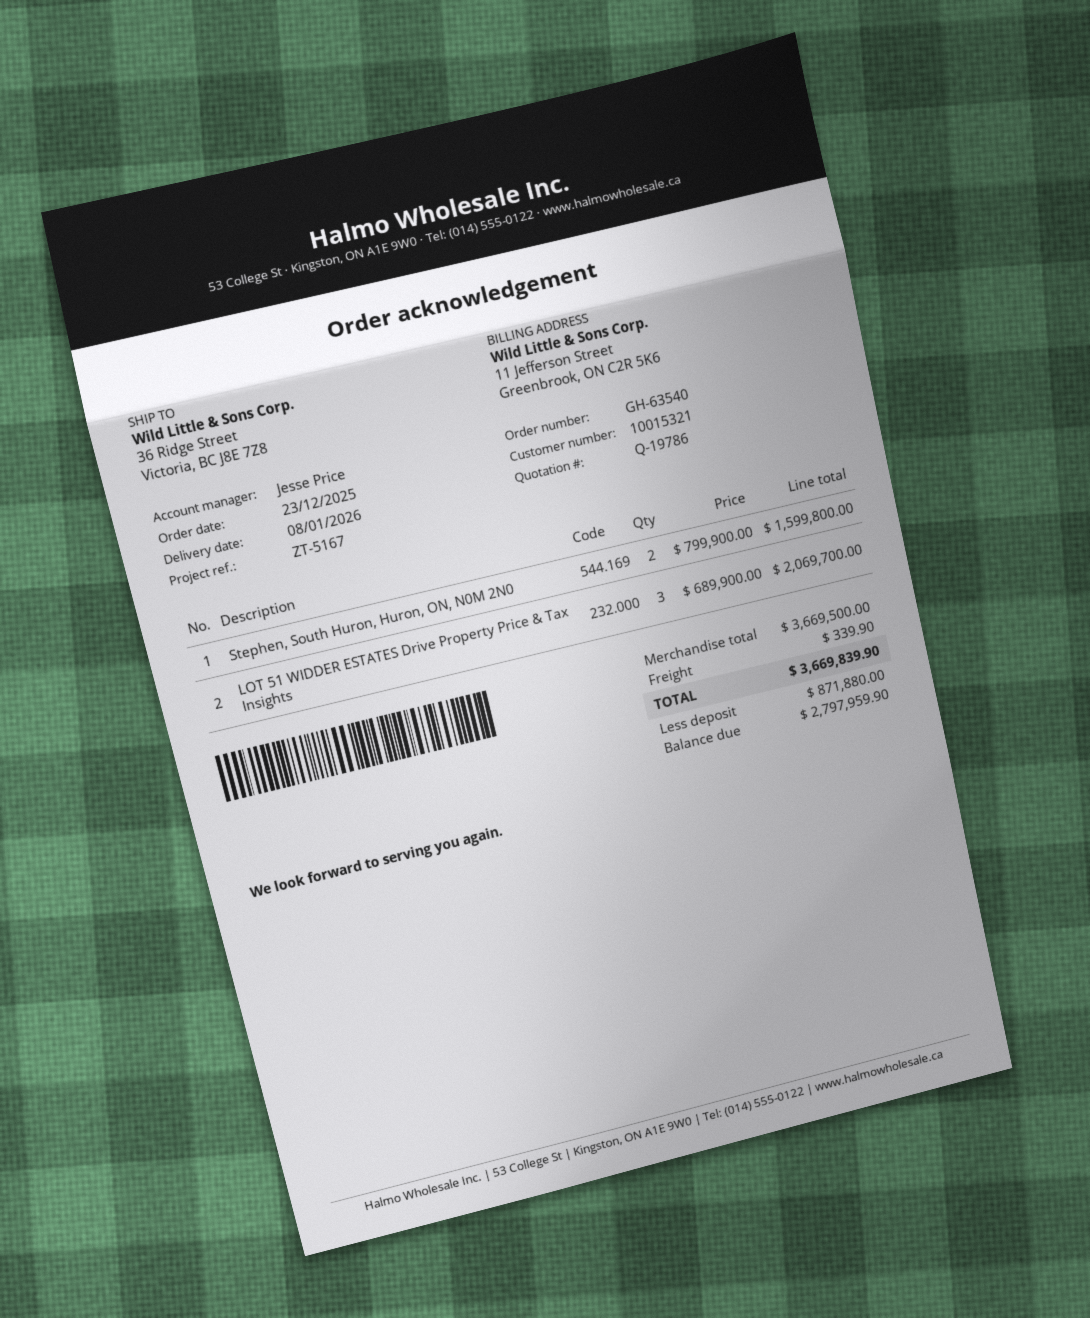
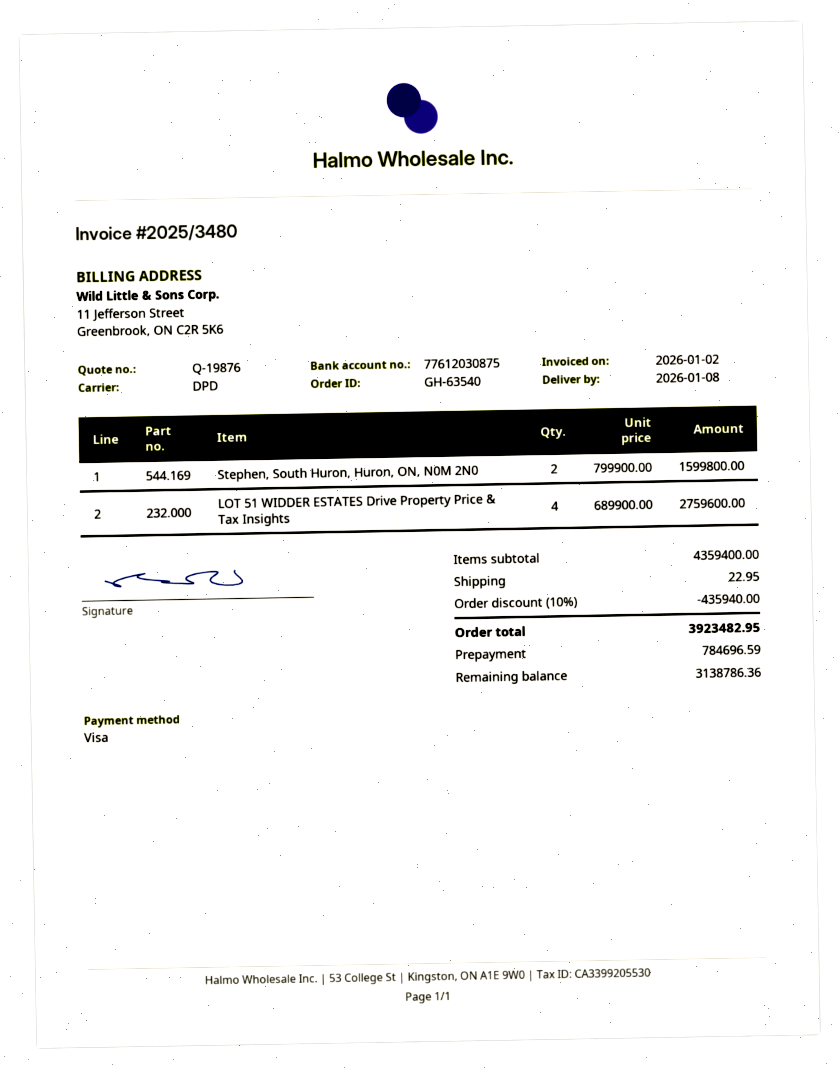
quote number: Q-19786 -> Q-19876
LOT 51 WIDDER ESTATES Drive Property Price & Tax Insights: 3 x 689900.00 = 2069700.00 -> 4 x 689900.00 = 2759600.00
subtotal: 3669500.00 -> 4359400.00
discount: none -> 10% = 435940.00
shipping: 339.90 -> 22.95
total: 3669839.90 -> 3923482.95
deposit: 871880.00 -> 784696.59
balance: 2797959.90 -> 3138786.36

